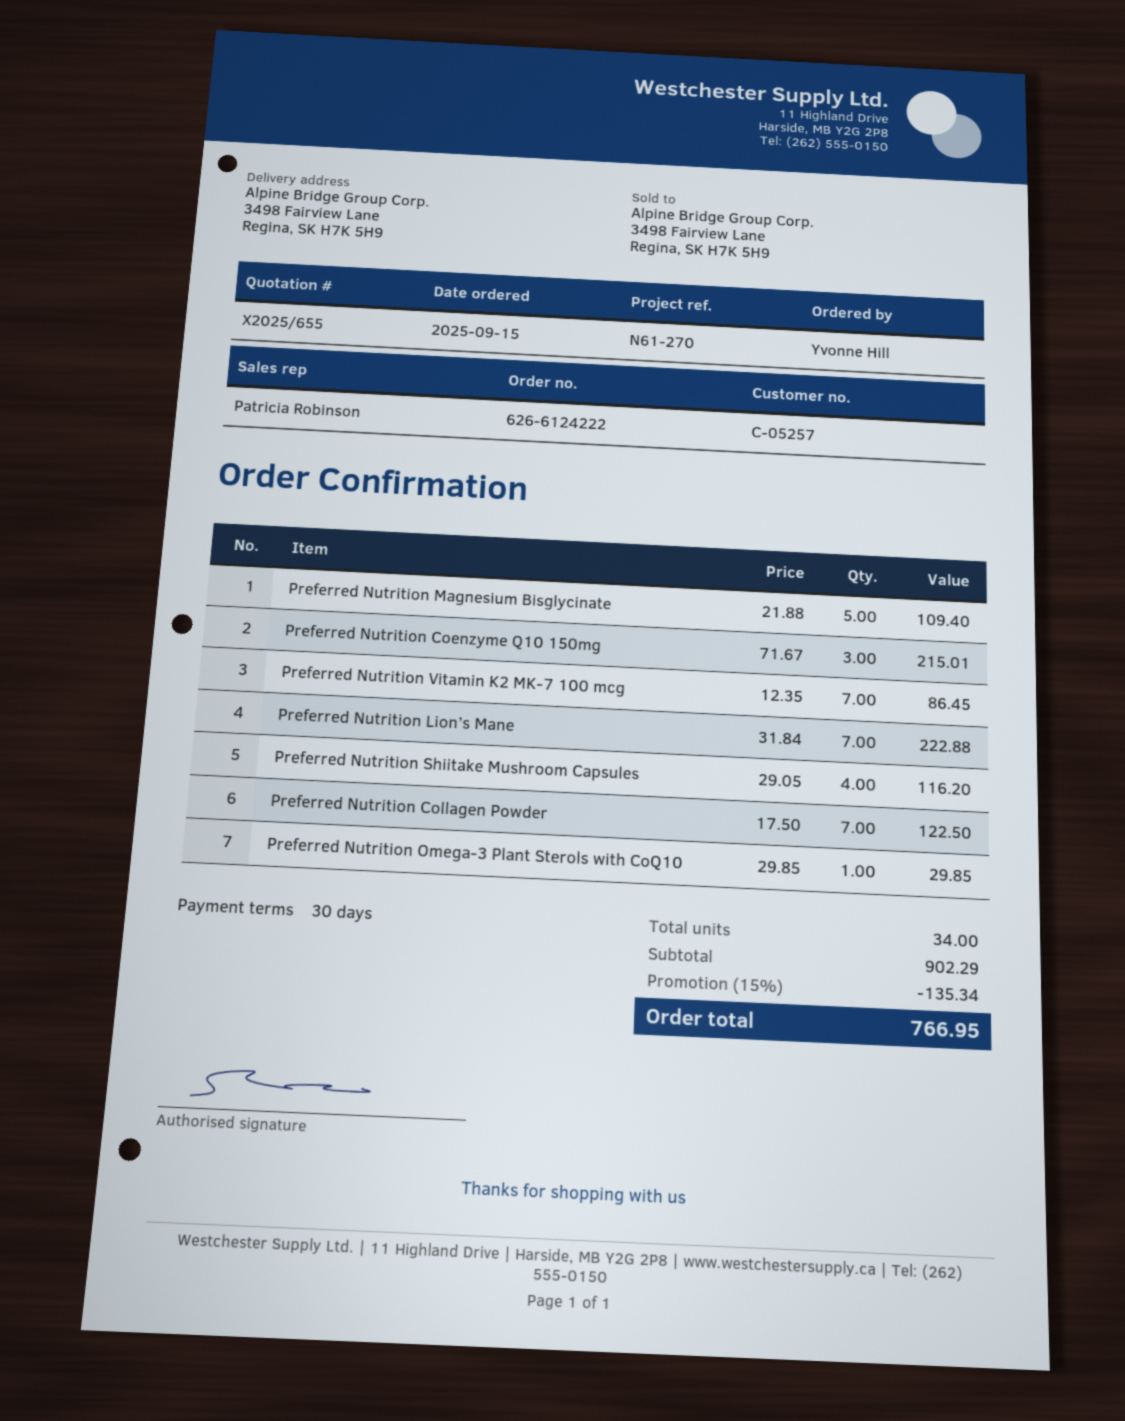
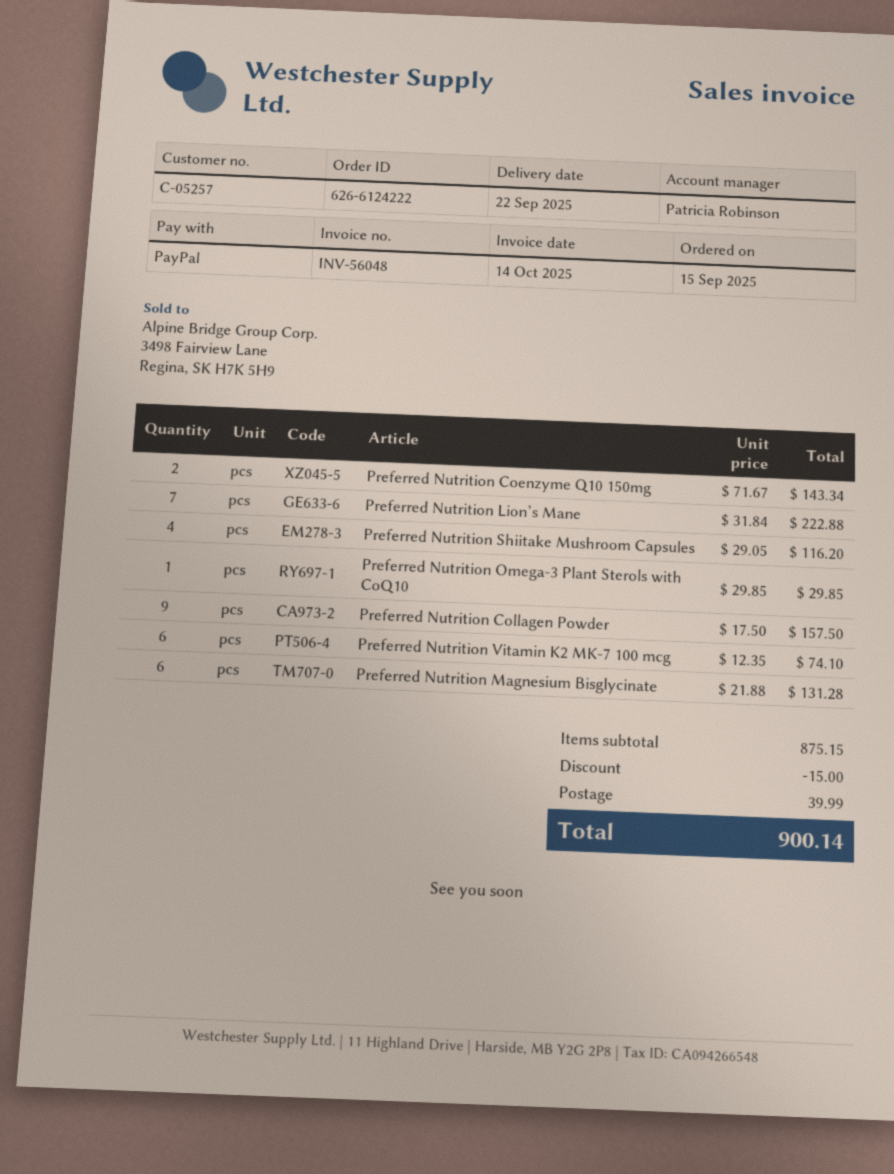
Preferred Nutrition Magnesium Bisglycinate: 5 x 21.88 = 109.40 -> 6 x 21.88 = 131.28
Preferred Nutrition Coenzyme Q10 150mg: 3 x 71.67 = 215.01 -> 2 x 71.67 = 143.34
Preferred Nutrition Vitamin K2 MK-7 100 mcg: 7 x 12.35 = 86.45 -> 6 x 12.35 = 74.10
Preferred Nutrition Collagen Powder: 7 x 17.50 = 122.50 -> 9 x 17.50 = 157.50
subtotal: 902.29 -> 875.15
discount: 135.34 -> 15.00
shipping: none -> 39.99
total: 766.95 -> 900.14

